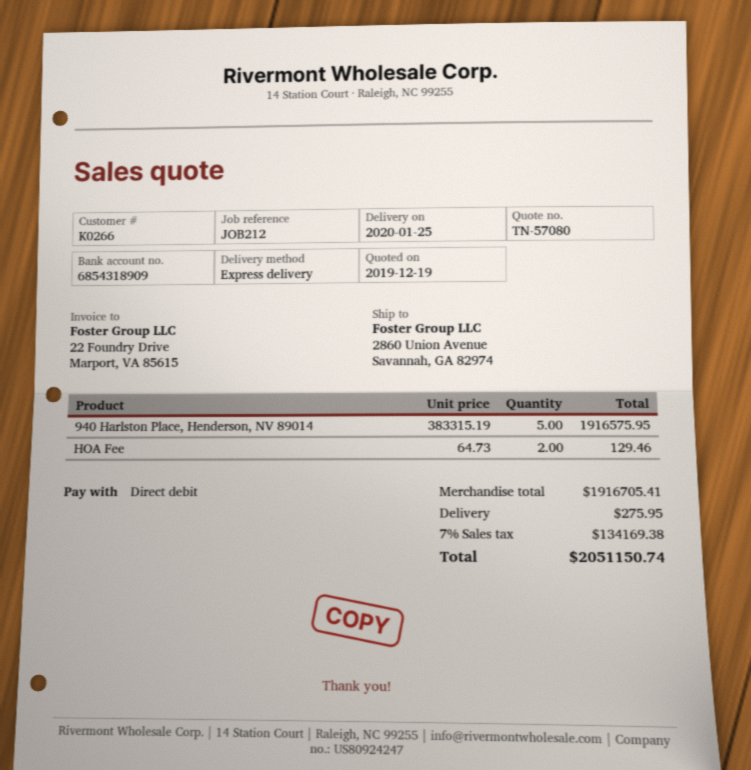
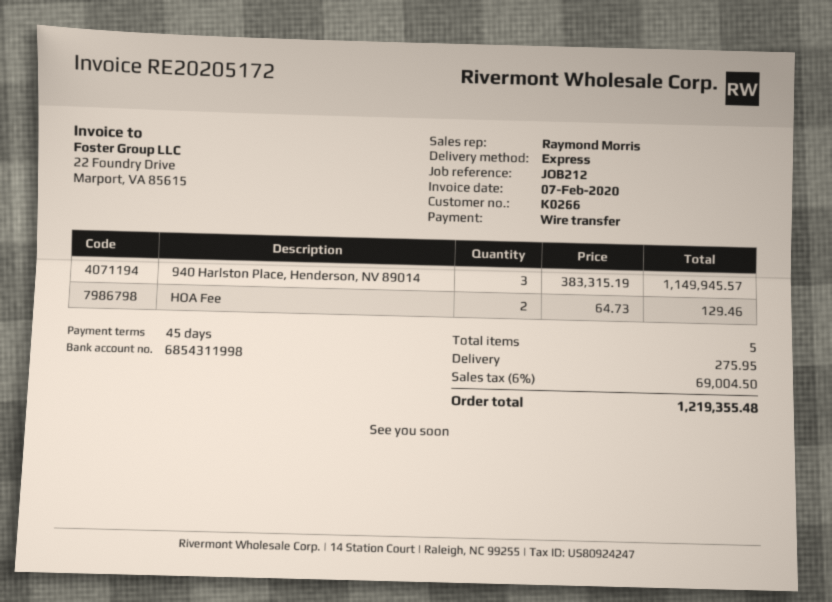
payment method: direct debit -> bank transfer
bank account: 6854318909 -> 6854311998
940 Harlston Place, Henderson, NV 89014: 5 x 383315.19 = 1916575.95 -> 3 x 383315.19 = 1149945.57
tax: 7% = 134169.38 -> 6% = 69004.50
total: 2051150.74 -> 1219355.48

